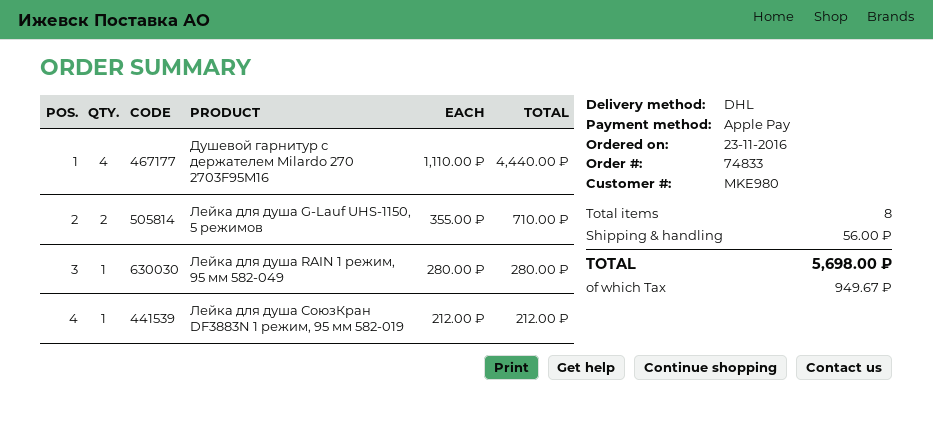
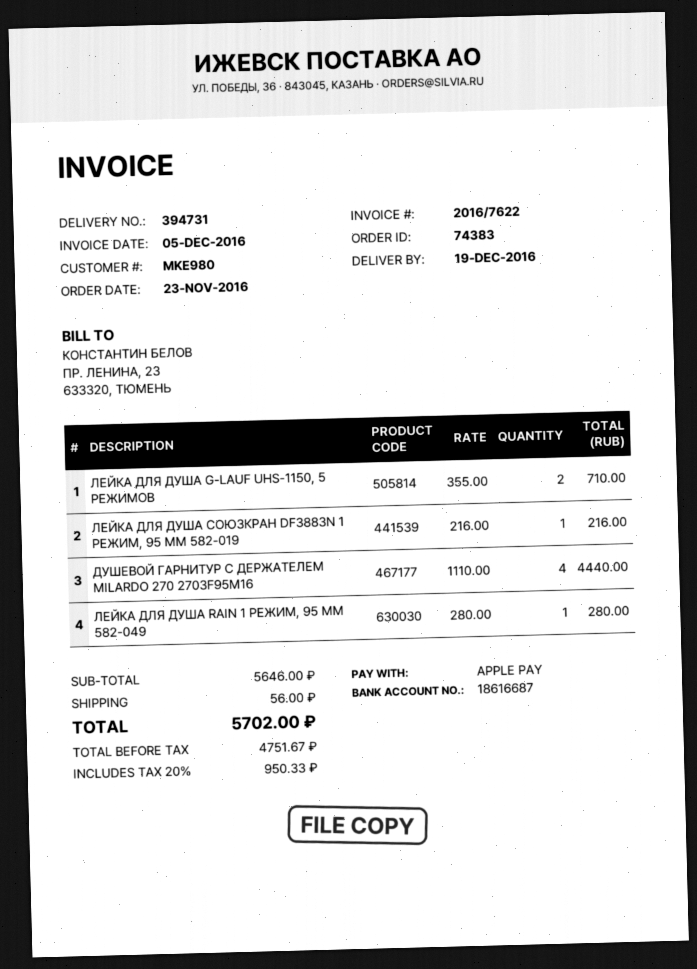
order number: 74833 -> 74383
Лейка для душа СоюзКран DF3883N 1 режим, 95 мм 582-019: 1 x 212.00 = 212.00 -> 1 x 216.00 = 216.00
tax: 949.67 -> 950.33
total: 5698.00 -> 5702.00

